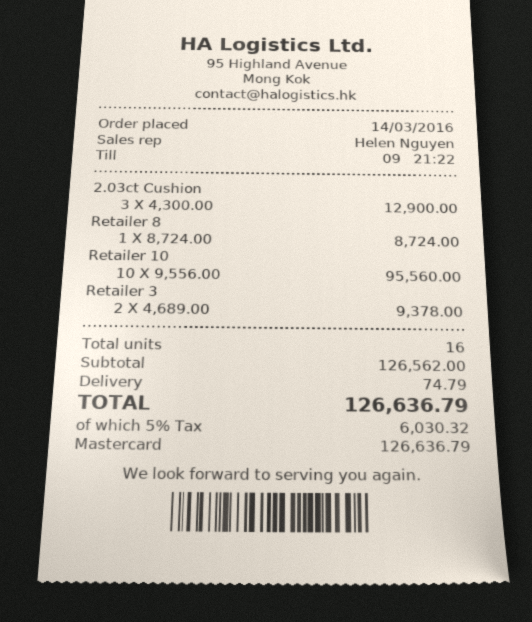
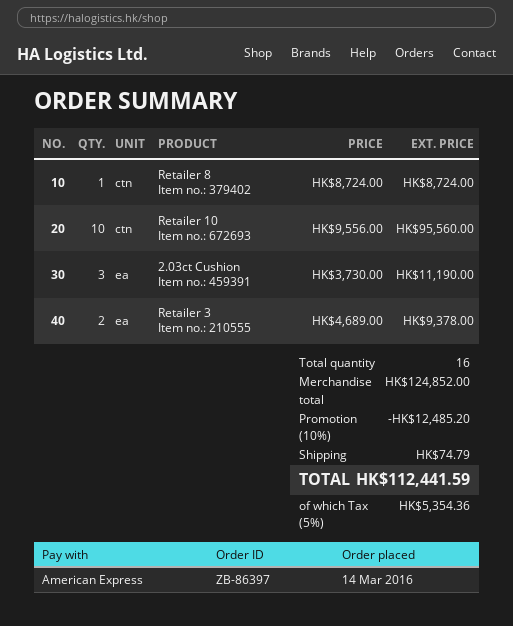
payment method: Mastercard -> American Express
2.03ct Cushion: 3 x 4300.00 = 12900.00 -> 3 x 3730.00 = 11190.00
subtotal: 126562.00 -> 124852.00
discount: none -> 10% = 12485.20
tax: 5% = 6030.32 -> 5% = 5354.36
total: 126636.79 -> 112441.59

